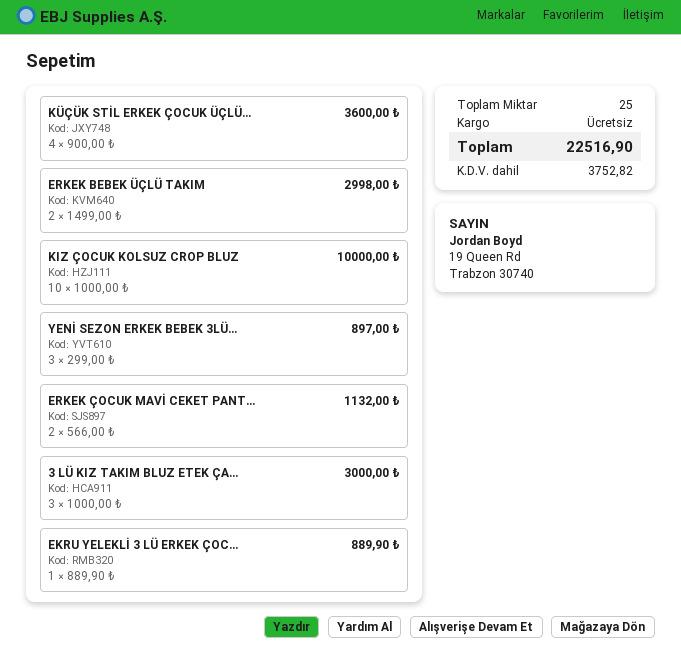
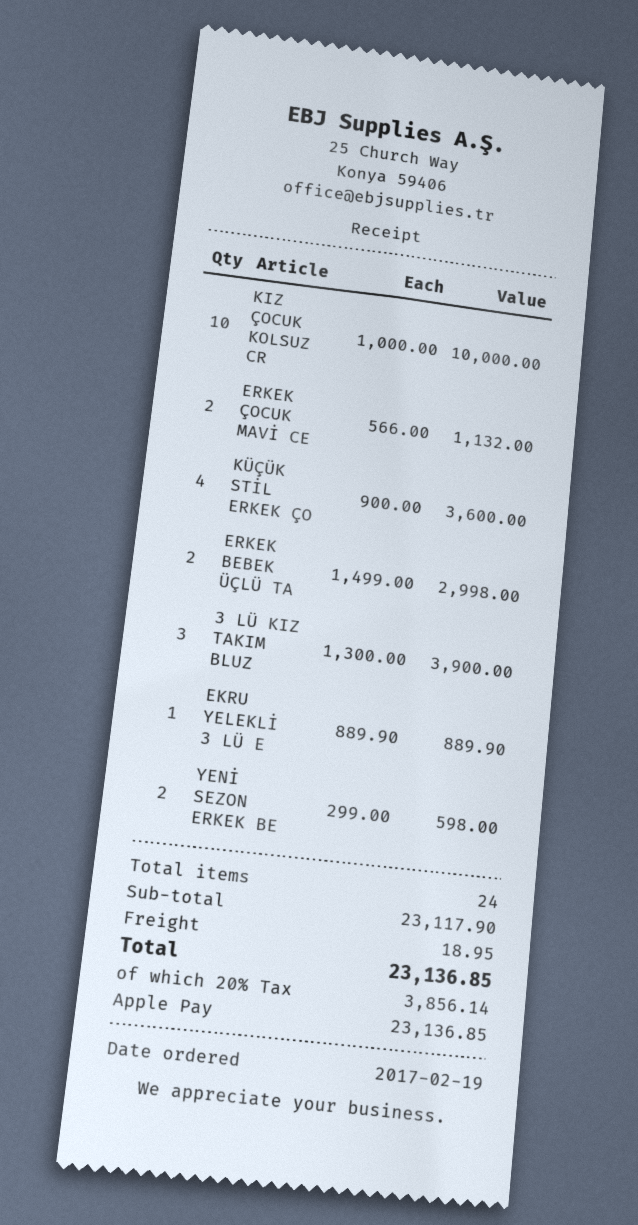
YENİ SEZON ERKEK BEBEK 3LÜ...: 3 x 299.00 = 897.00 -> 2 x 299.00 = 598.00
3 LÜ KIZ TAKIM BLUZ ETEK ÇA...: 3 x 1000.00 = 3000.00 -> 3 x 1300.00 = 3900.00
total quantity: 25 -> 24
shipping: 0.00 -> 18.95
tax: 3752.82 -> 3856.14
total: 22516.90 -> 23136.85

